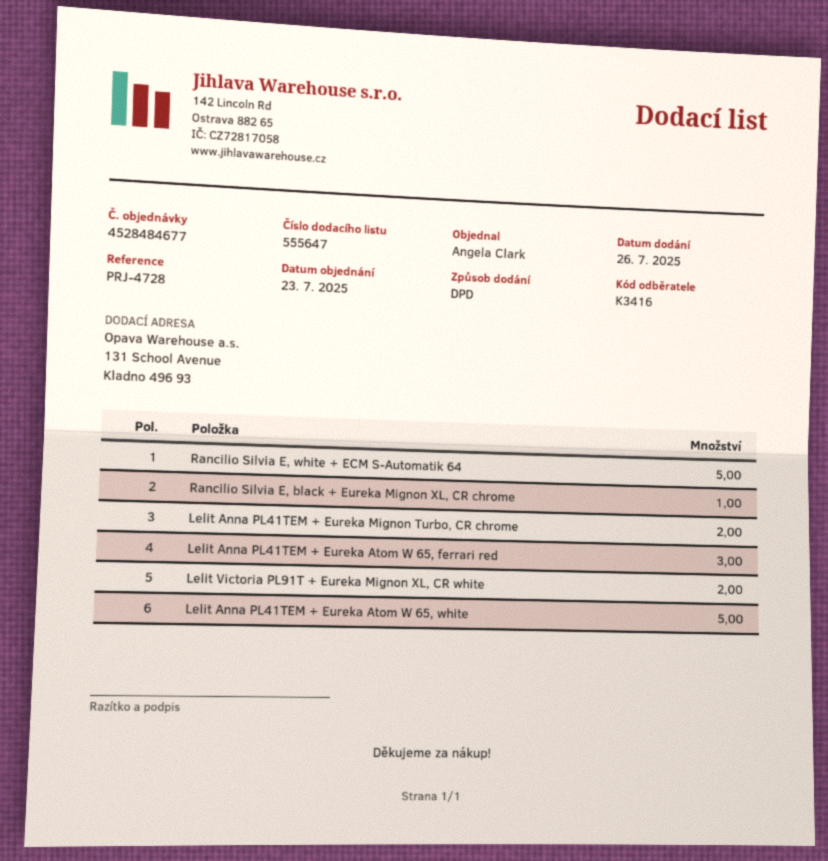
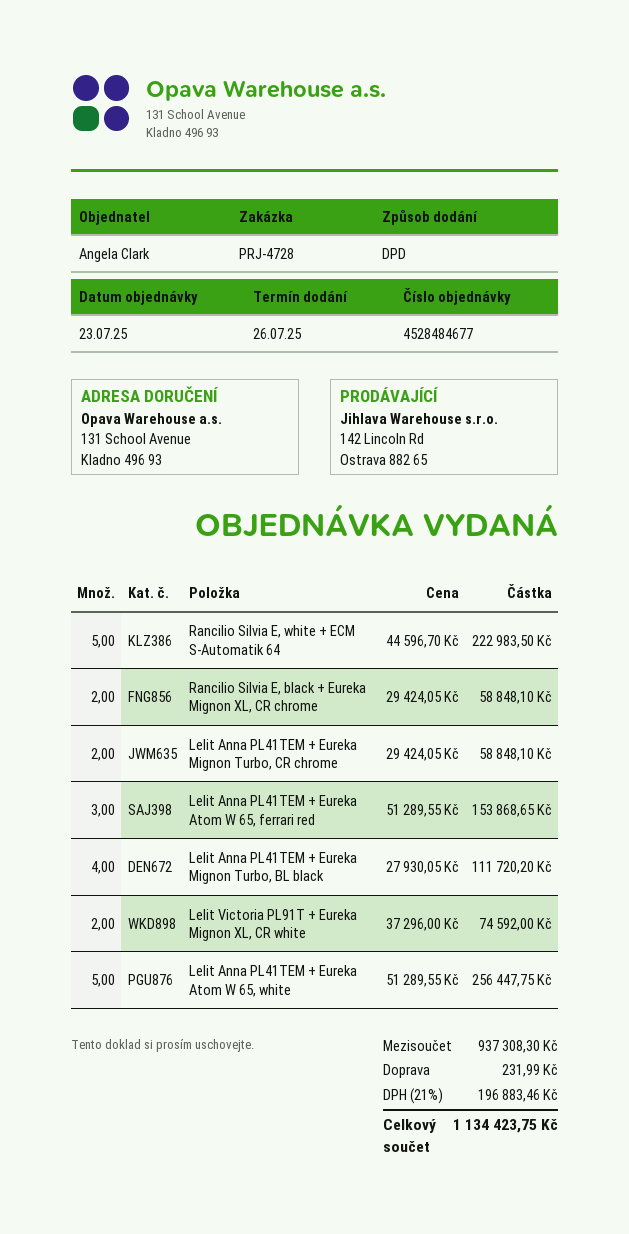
Rancilio Silvia E, black + Eureka Mignon XL, CR chrome: 1 -> 2
Lelit Anna PL41TEM + Eureka Mignon Turbo, BL black: none -> 4

